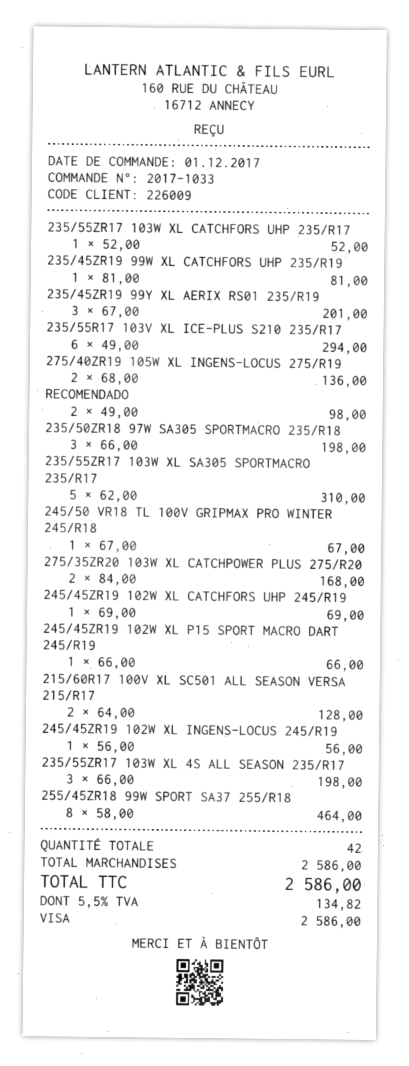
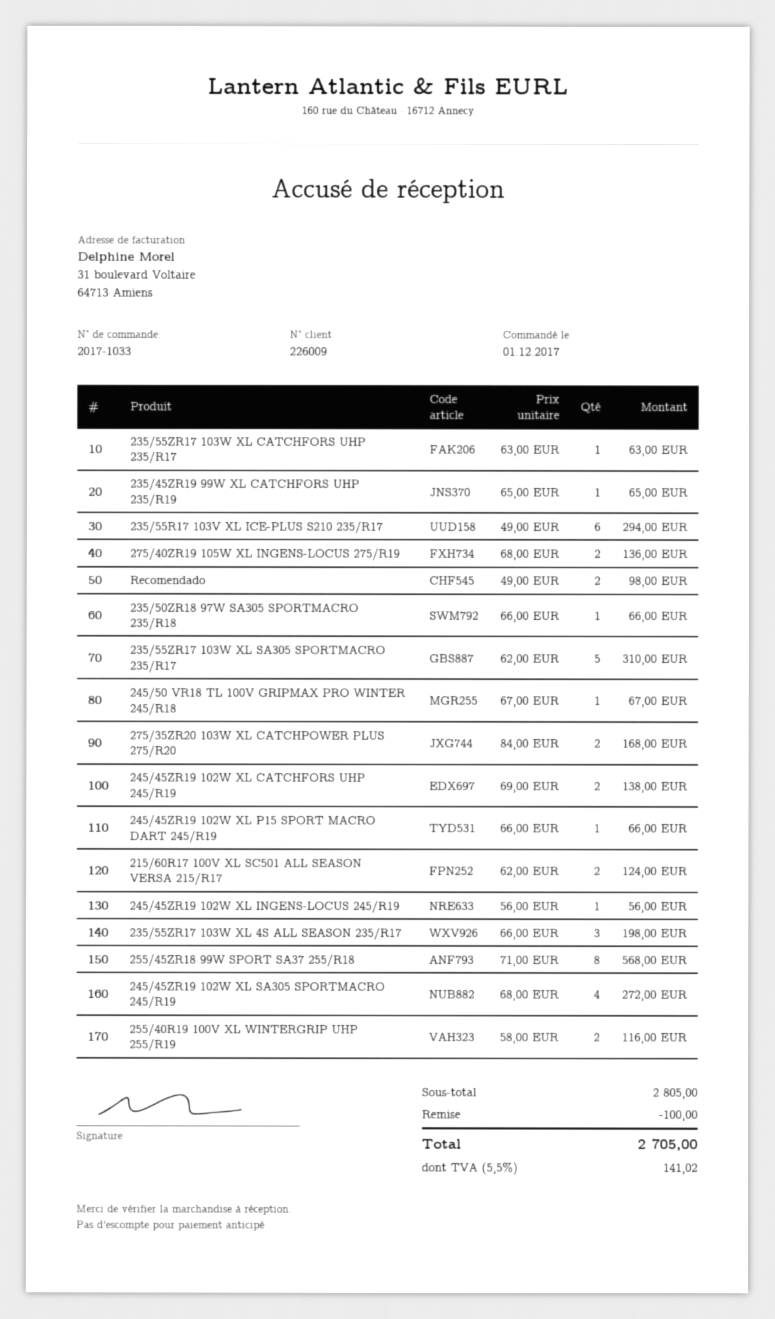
235/55ZR17 103W XL CATCHFORS UHP 235/R17: 1 x 52.00 = 52.00 -> 1 x 63.00 = 63.00
235/45ZR19 99W XL CATCHFORS UHP 235/R19: 1 x 81.00 = 81.00 -> 1 x 65.00 = 65.00
235/45ZR19 99Y XL AERIX RS01 235/R19: 3 x 67.00 = 201.00 -> none
235/50ZR18 97W SA305 SPORTMACRO 235/R18: 3 x 66.00 = 198.00 -> 1 x 66.00 = 66.00
245/45ZR19 102W XL CATCHFORS UHP 245/R19: 1 x 69.00 = 69.00 -> 2 x 69.00 = 138.00
215/60R17 100V XL SC501 ALL SEASON VERSA 215/R17: 2 x 64.00 = 128.00 -> 2 x 62.00 = 124.00
255/45ZR18 99W SPORT SA37 255/R18: 8 x 58.00 = 464.00 -> 8 x 71.00 = 568.00
245/45ZR19 102W XL SA305 SPORTMACRO 245/R19: none -> 4 x 68.00 = 272.00
255/40R19 100V XL WINTERGRIP UHP 255/R19: none -> 2 x 58.00 = 116.00
subtotal: 2586.00 -> 2805.00
discount: none -> 100.00
tax: 5.5% = 134.82 -> 5.5% = 141.02
total: 2586.00 -> 2705.00

